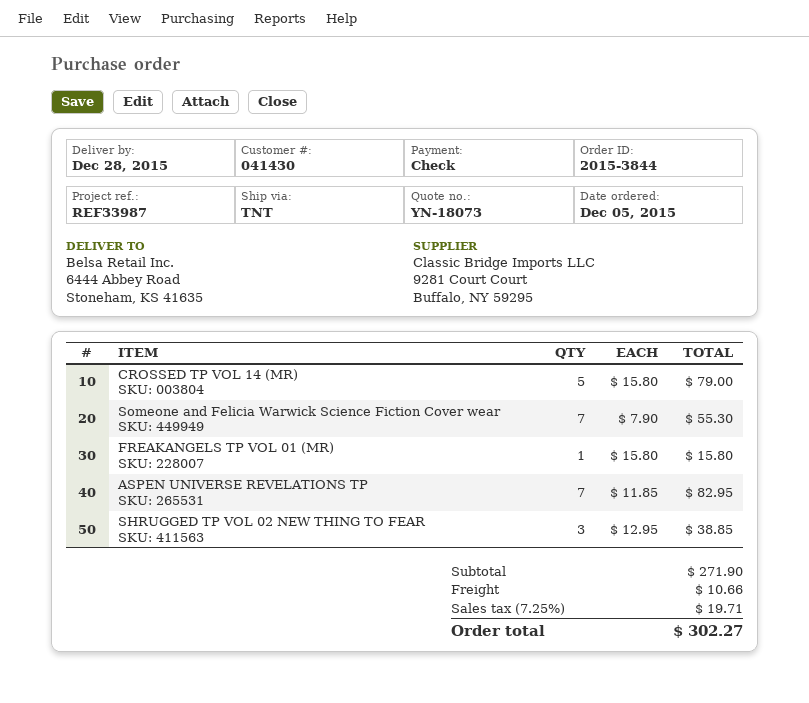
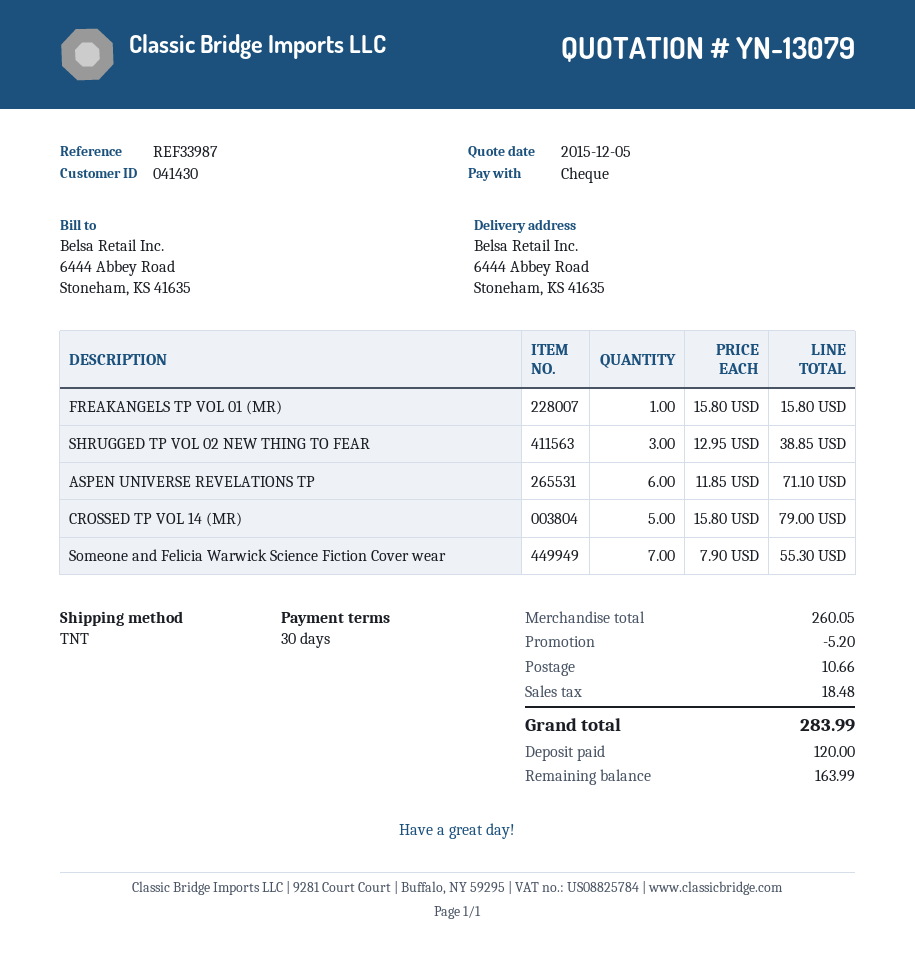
quote number: YN-18073 -> YN-13079
ASPEN UNIVERSE REVELATIONS TP: 7 x 11.85 = 82.95 -> 6 x 11.85 = 71.10
subtotal: 271.90 -> 260.05
discount: none -> 5.20
tax: 19.71 -> 18.48
total: 302.27 -> 283.99

